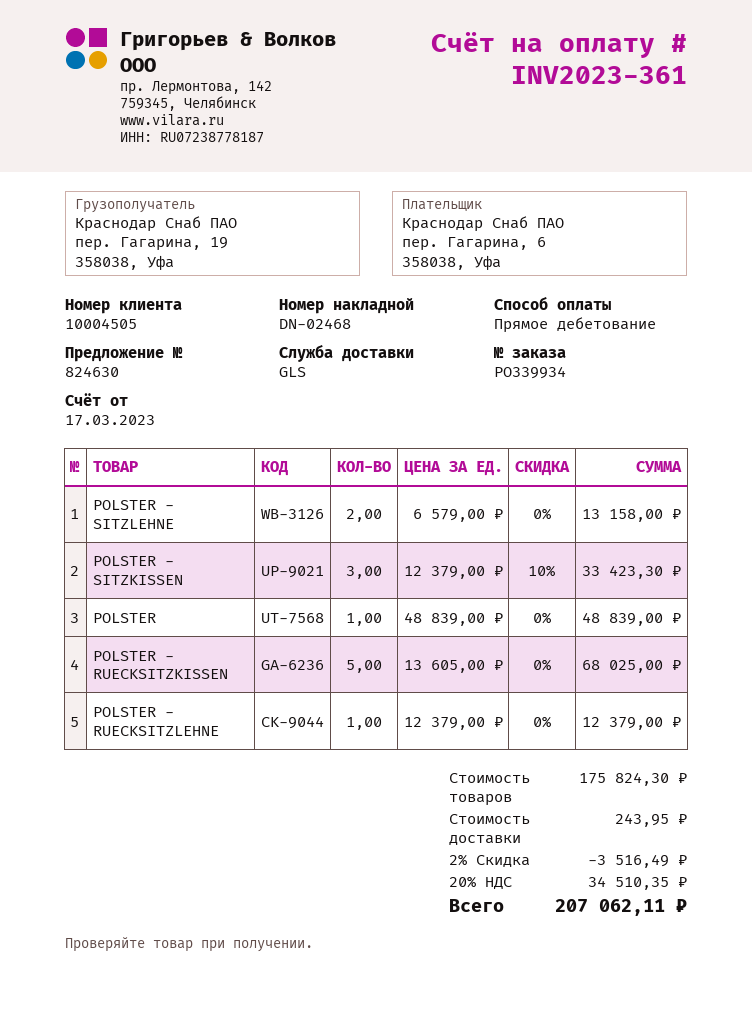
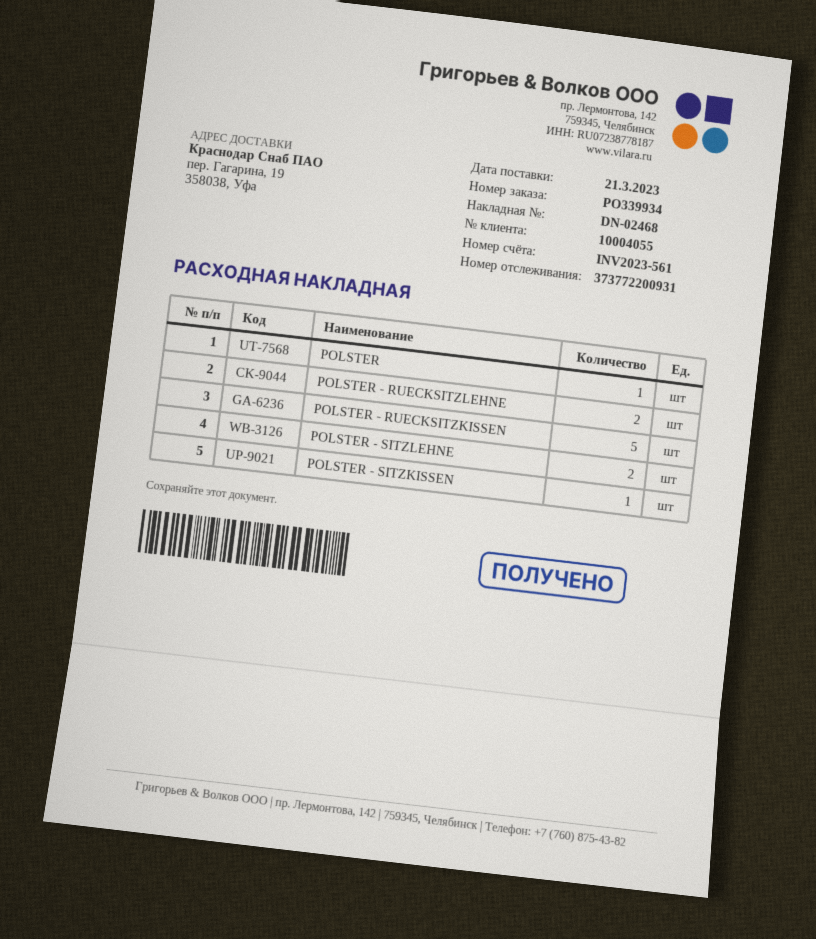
invoice number: INV2023-361 -> INV2023-561
customer number: 10004505 -> 10004055
POLSTER - SITZKISSEN: 3 -> 1
POLSTER - RUECKSITZLEHNE: 1 -> 2

